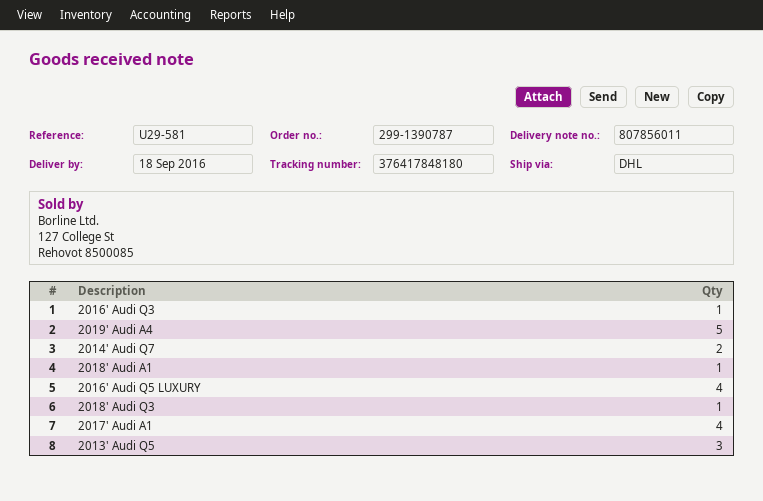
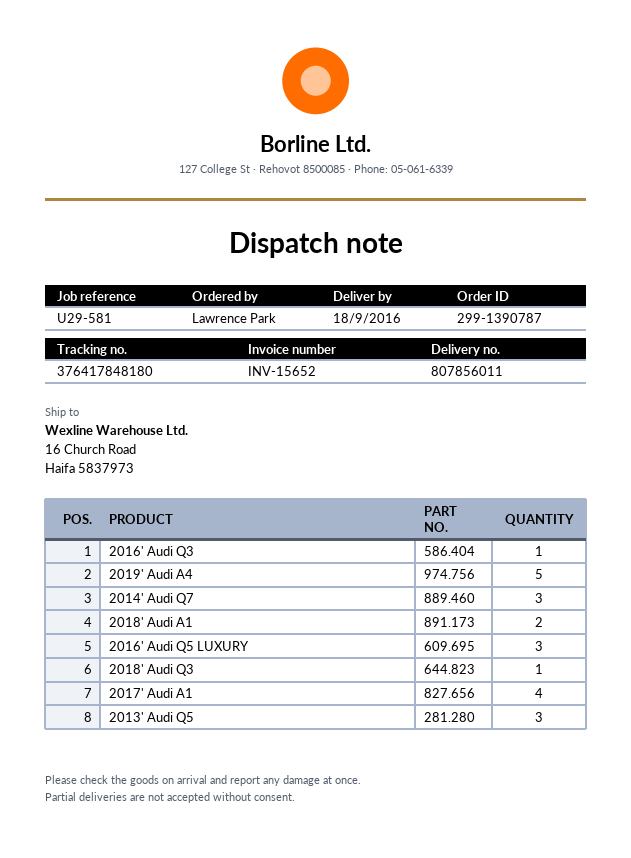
2014' Audi Q7: 2 -> 3
2018' Audi A1: 1 -> 2
2016' Audi Q5 LUXURY: 4 -> 3

